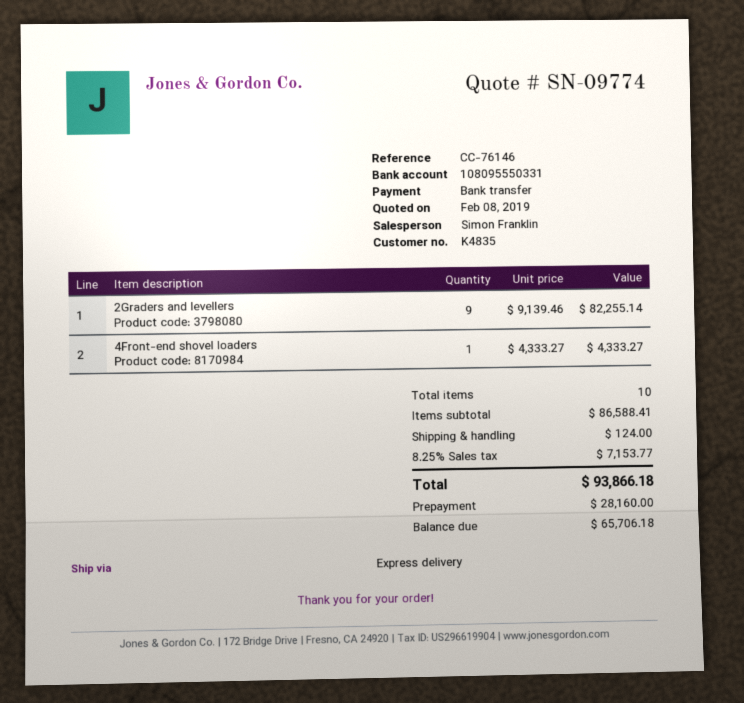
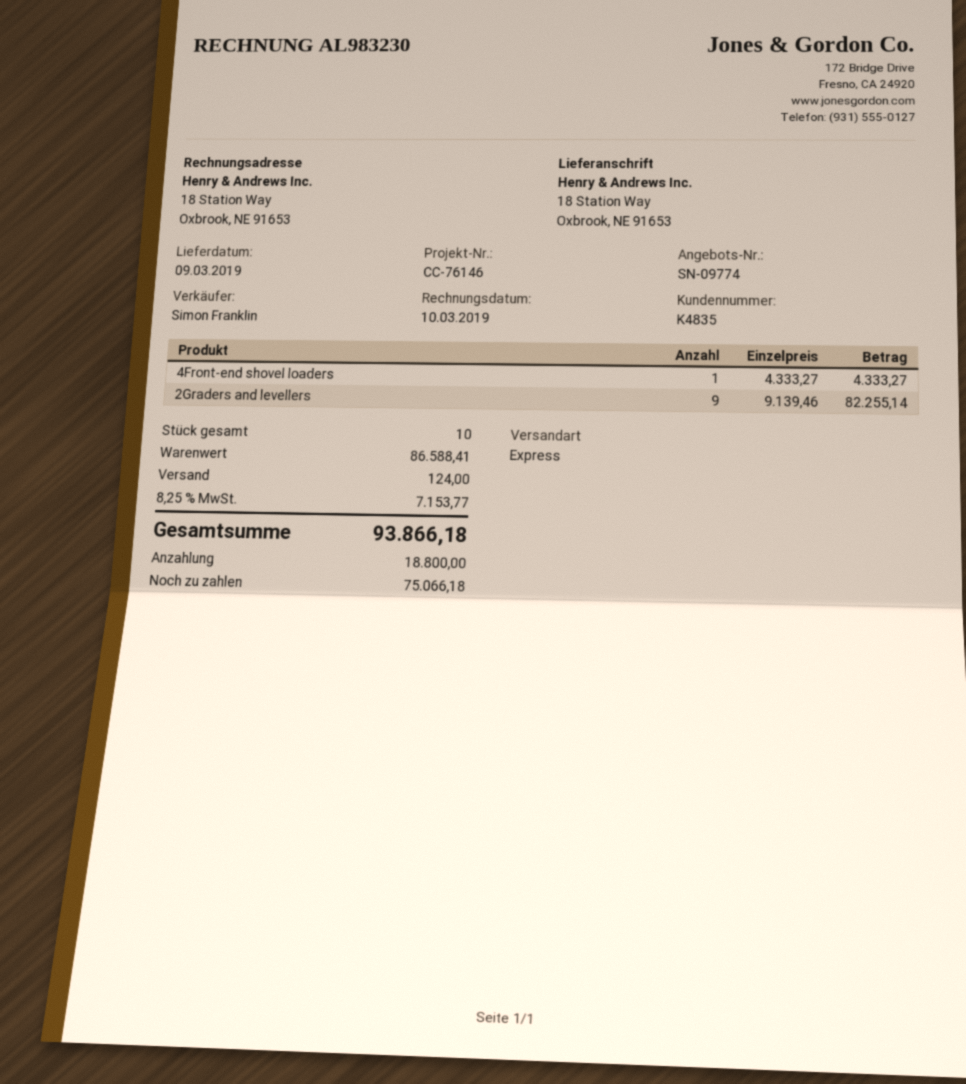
deposit: 28160.00 -> 18800.00
balance: 65706.18 -> 75066.18

